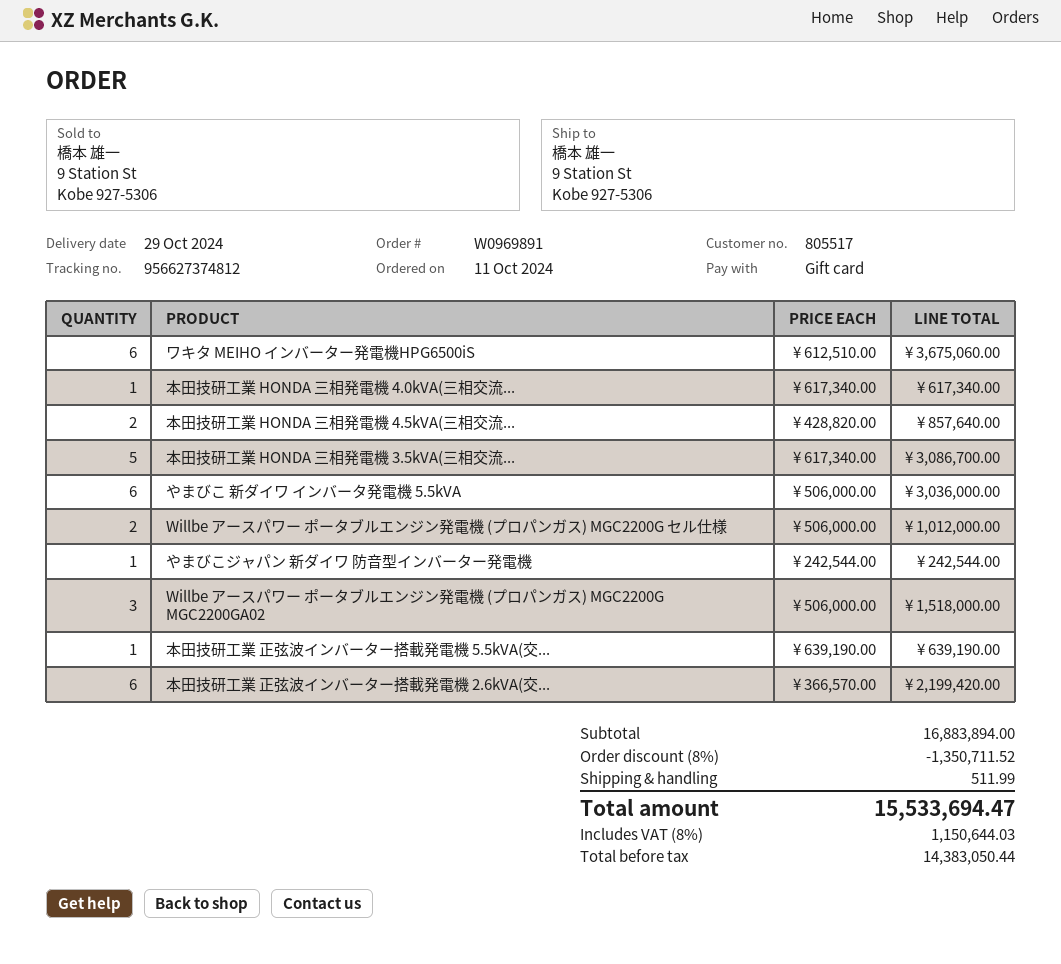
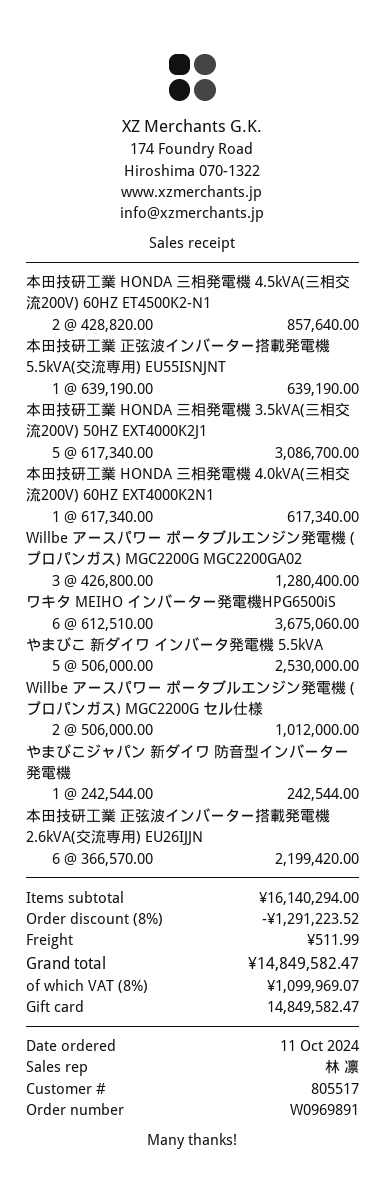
やまびこ 新ダイワ インバータ発電機 5.5kVA: 6 x 506000.00 = 3036000.00 -> 5 x 506000.00 = 2530000.00
Willbe アースパワー ポータブルエンジン発電機 (プロパンガス) MGC2200G MGC2200GA02: 3 x 506000.00 = 1518000.00 -> 3 x 426800.00 = 1280400.00
subtotal: 16883894.00 -> 16140294.00
discount: 8% = 1350711.52 -> 8% = 1291223.52
tax: 8% = 1150644.03 -> 8% = 1099969.07
total: 15533694.47 -> 14849582.47

